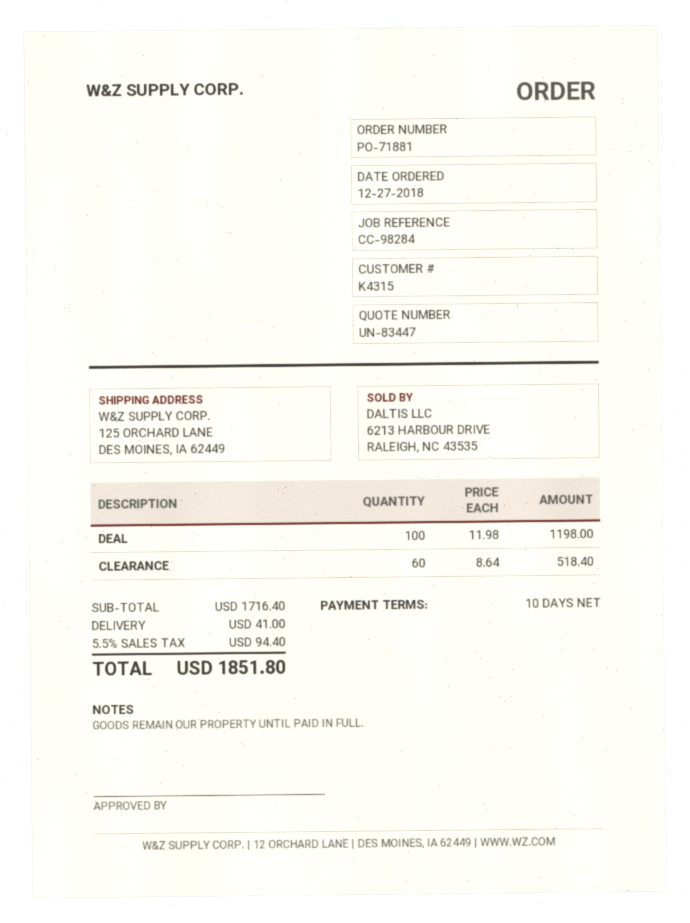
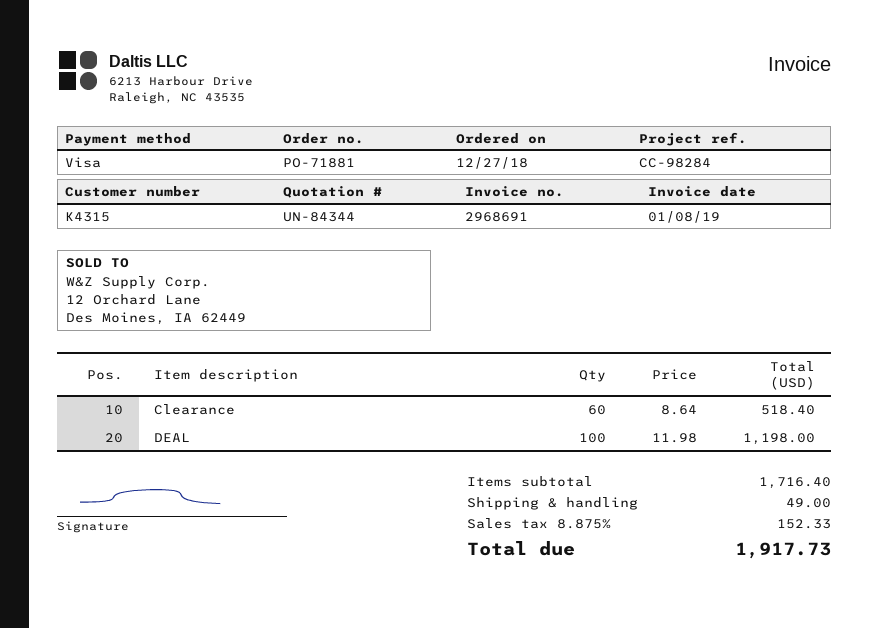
quote number: UN-83447 -> UN-84344
shipping: 41.00 -> 49.00
tax: 5.5% = 94.40 -> 8.875% = 152.33
total: 1851.80 -> 1917.73

